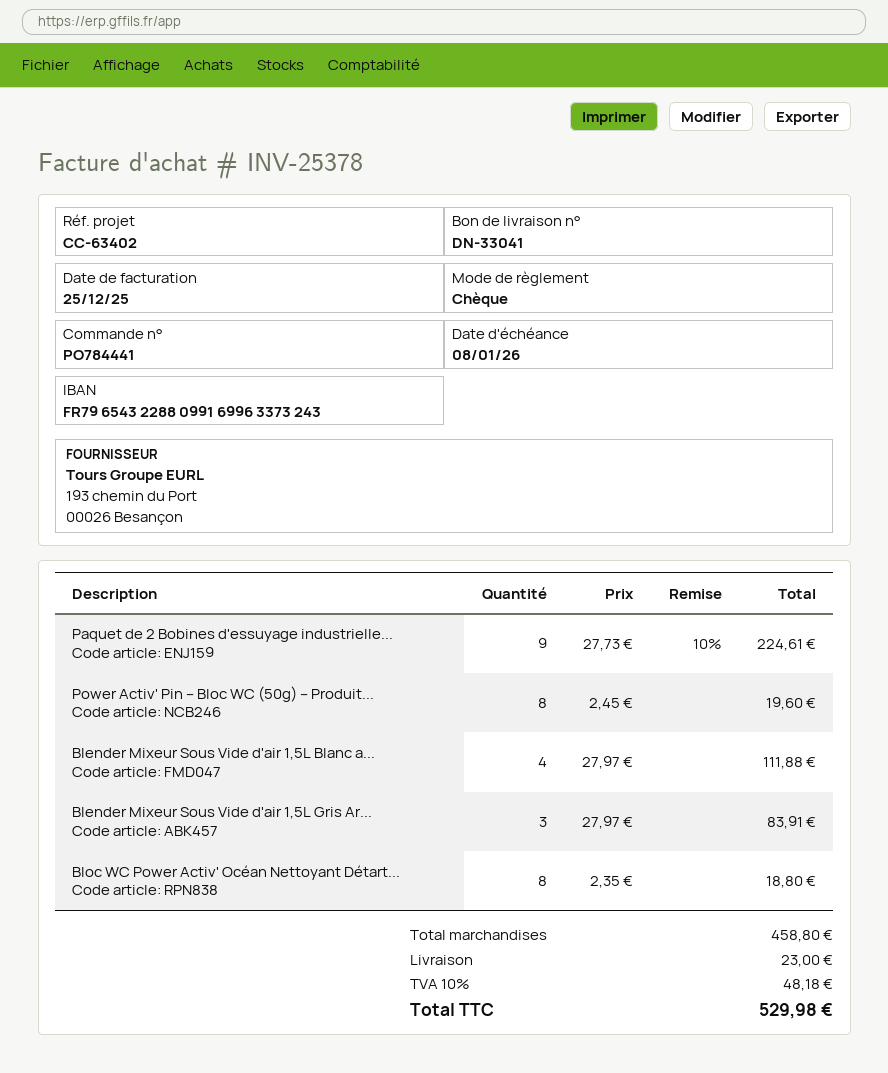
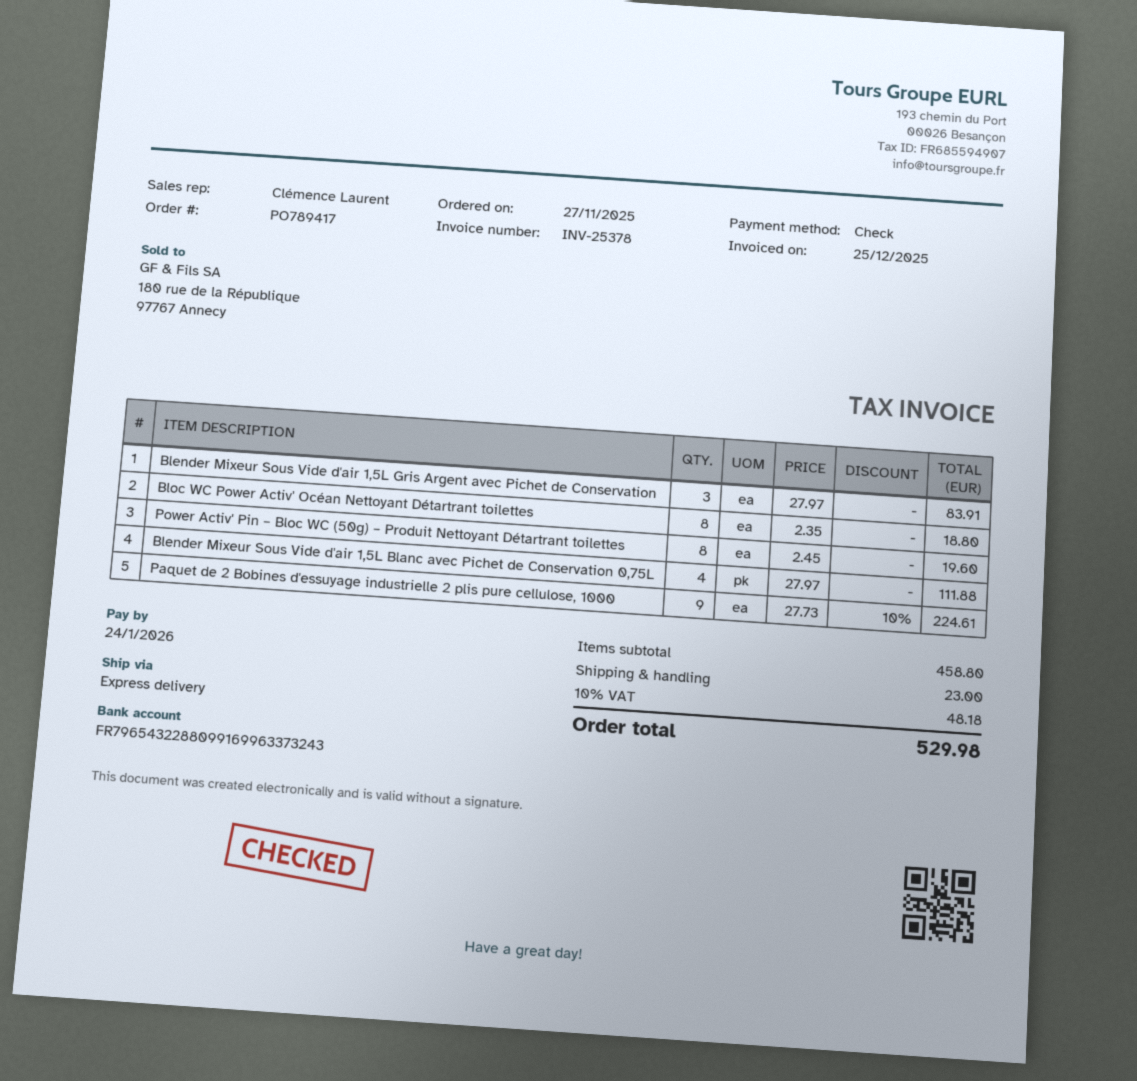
order number: PO784441 -> PO789417
due date: 2026-01-08 -> 2026-01-24

